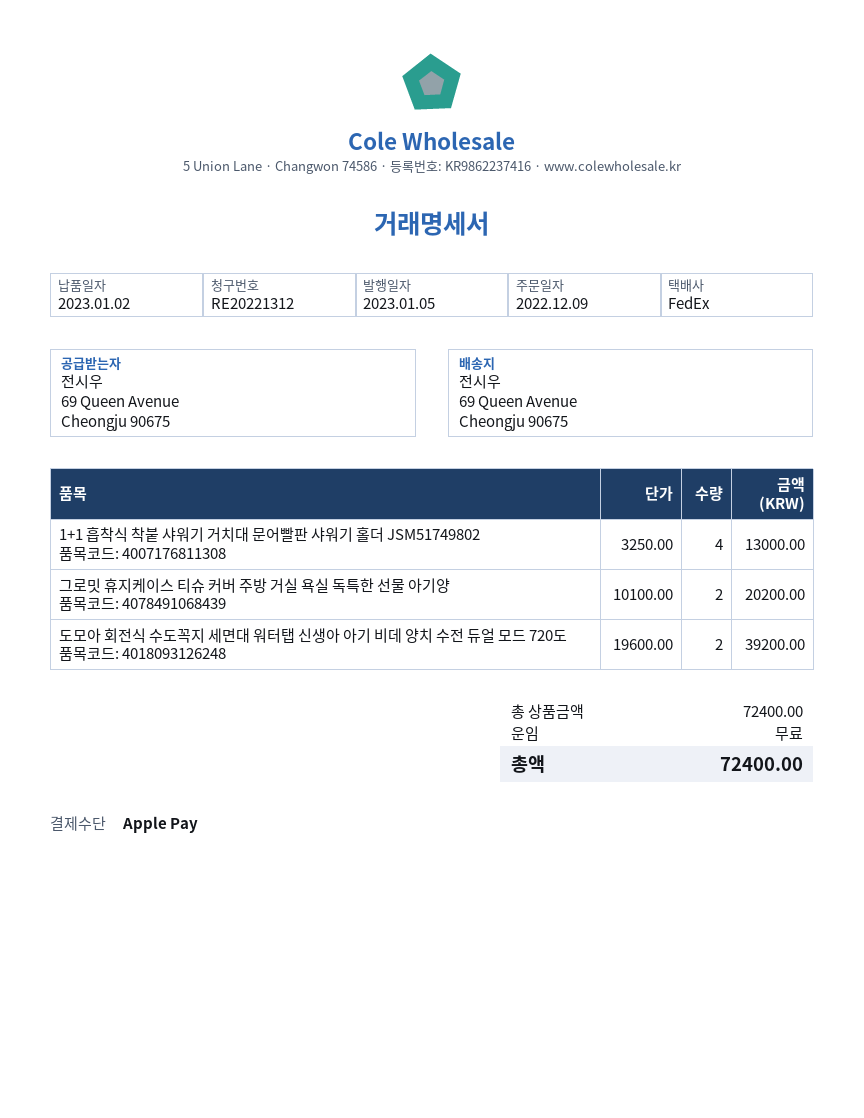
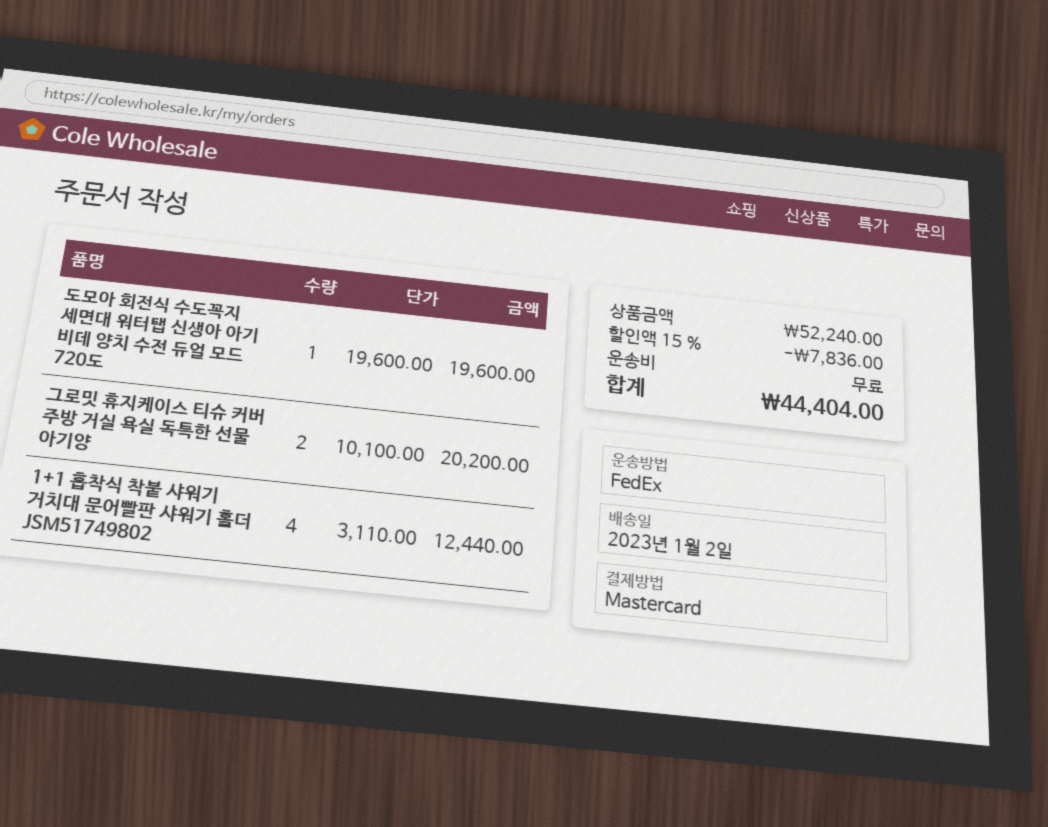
payment method: Apple Pay -> Mastercard
1+1 흡착식 착붙 샤워기 거치대 문어빨판 샤워기 홀더 JSM51749802: 4 x 3250.00 = 13000.00 -> 4 x 3110.00 = 12440.00
도모아 회전식 수도꼭지 세면대 워터탭 신생아 아기 비데 양치 수전 듀얼 모드 720도: 2 x 19600.00 = 39200.00 -> 1 x 19600.00 = 19600.00
subtotal: 72400.00 -> 52240.00
discount: none -> 15% = 7836.00
total: 72400.00 -> 44404.00

